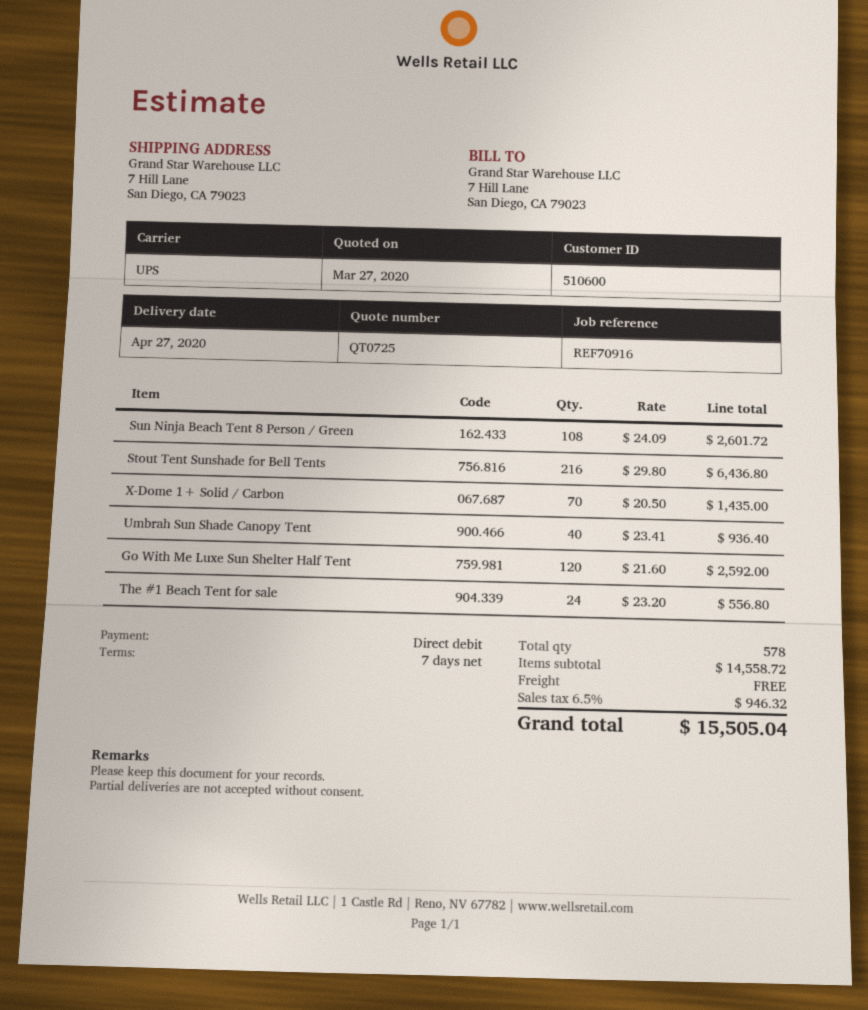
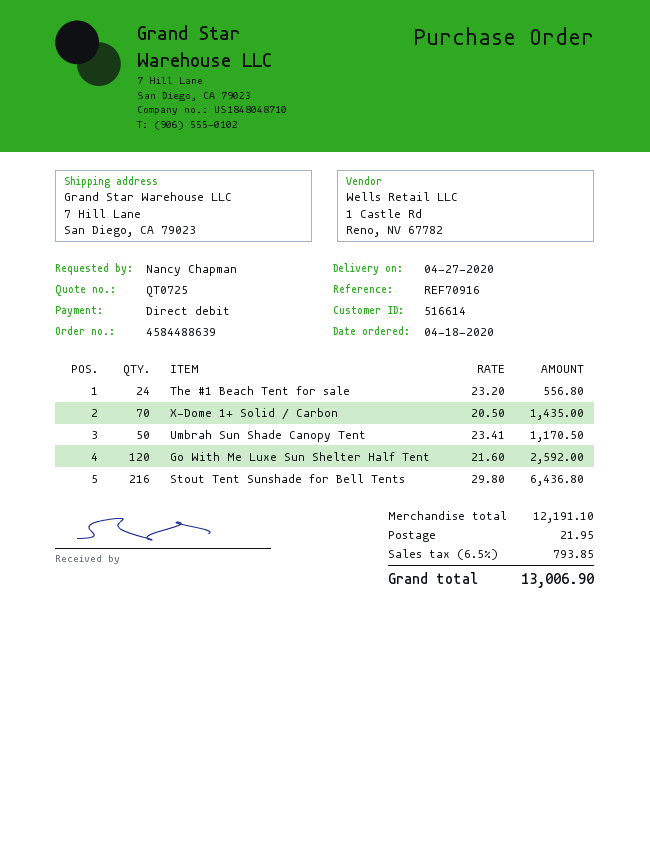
customer number: 510600 -> 516614
Sun Ninja Beach Tent 8 Person / Green: 108 x 24.09 = 2601.72 -> none
Umbrah Sun Shade Canopy Tent: 40 x 23.41 = 936.40 -> 50 x 23.41 = 1170.50
subtotal: 14558.72 -> 12191.10
shipping: 0.00 -> 21.95
tax: 6.5% = 946.32 -> 6.5% = 793.85
total: 15505.04 -> 13006.90

